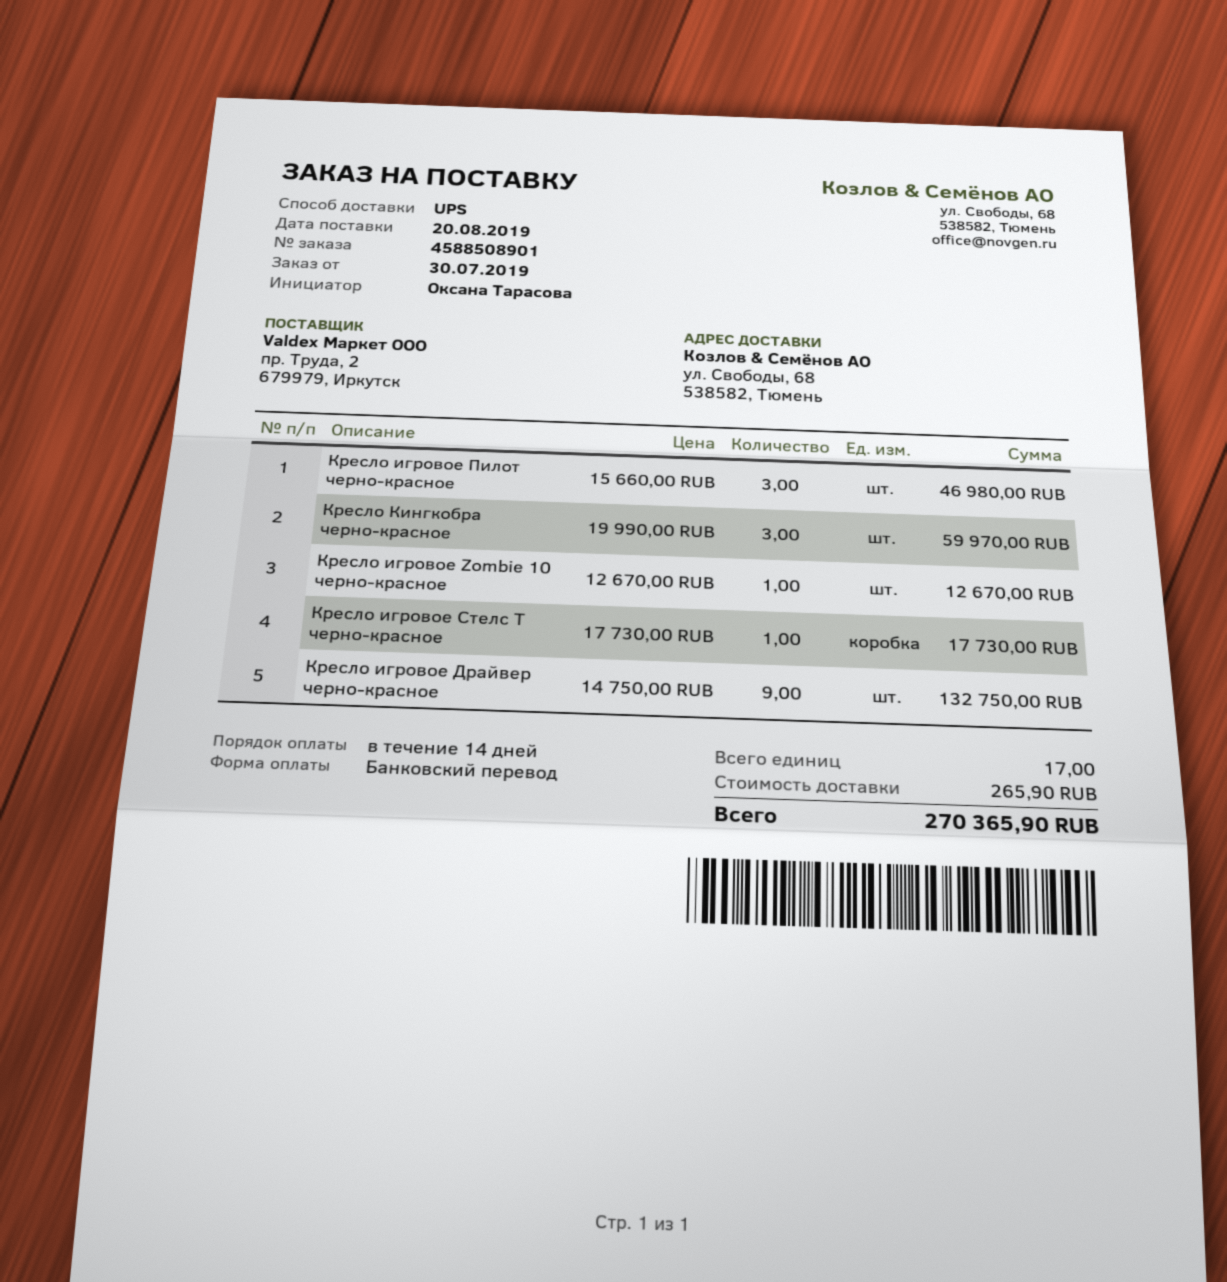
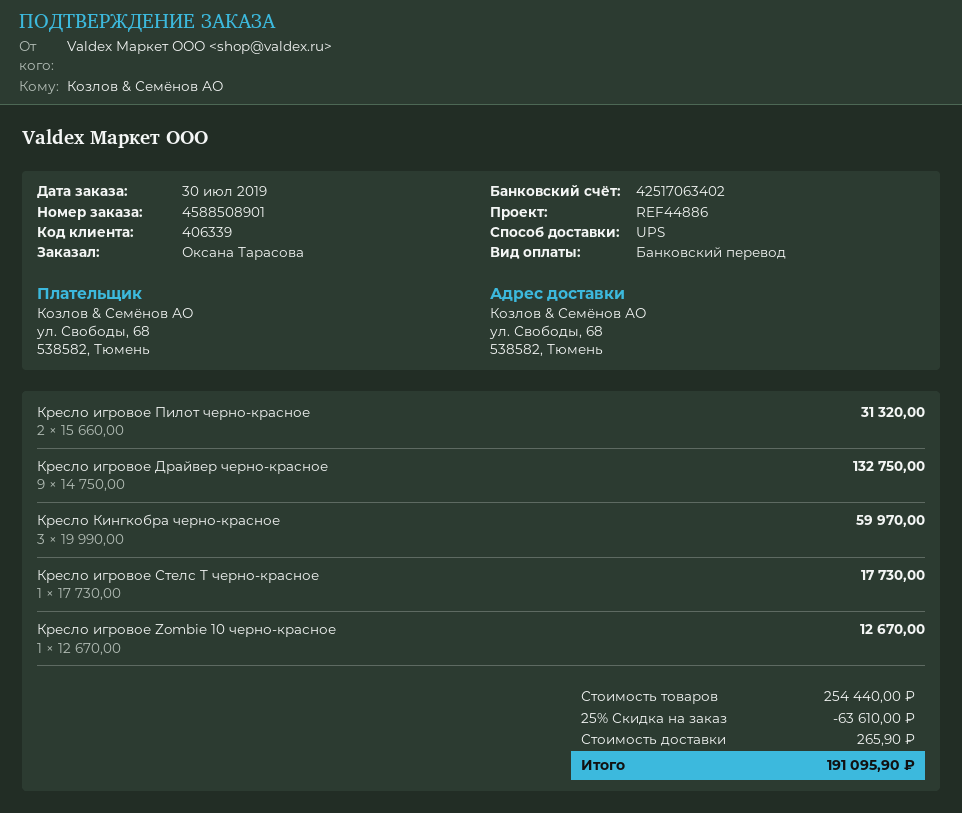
Кресло игровое Пилот черно-красное: 3 x 15660.00 = 46980.00 -> 2 x 15660.00 = 31320.00
discount: none -> 25% = 63610.00
total: 270365.90 -> 191095.90

